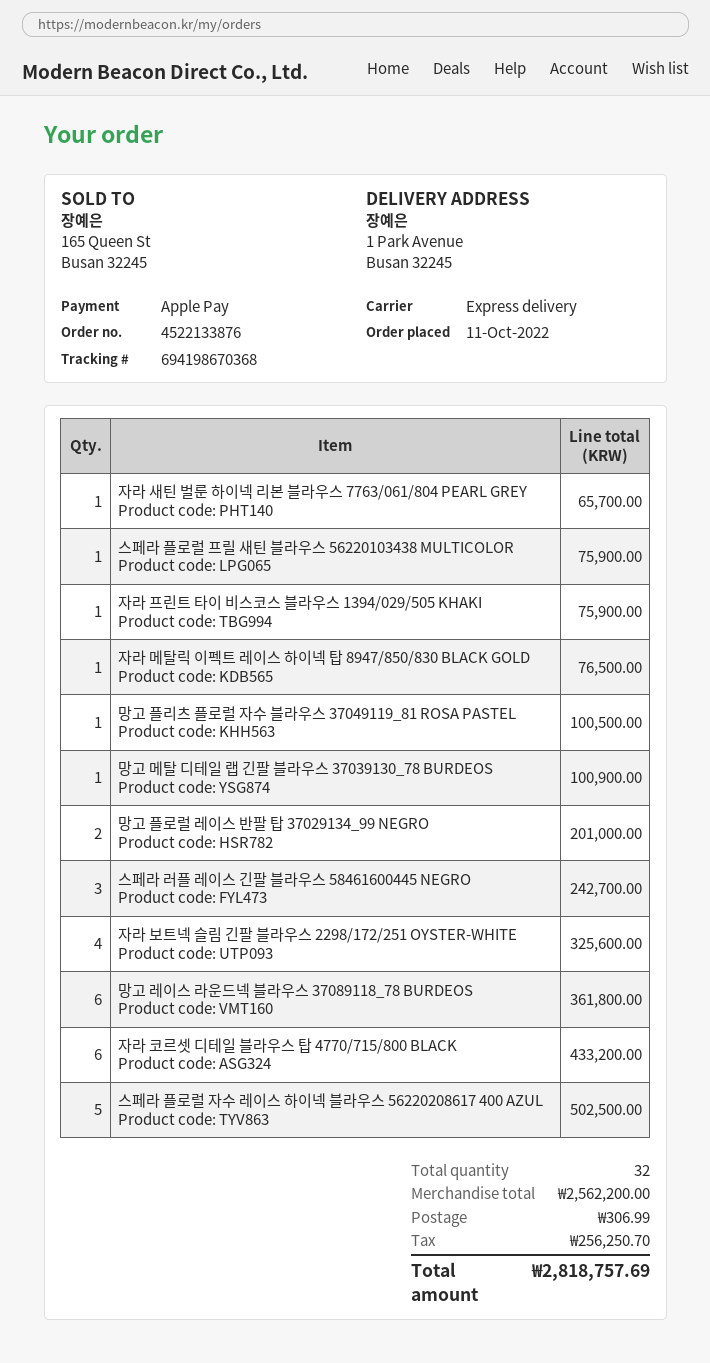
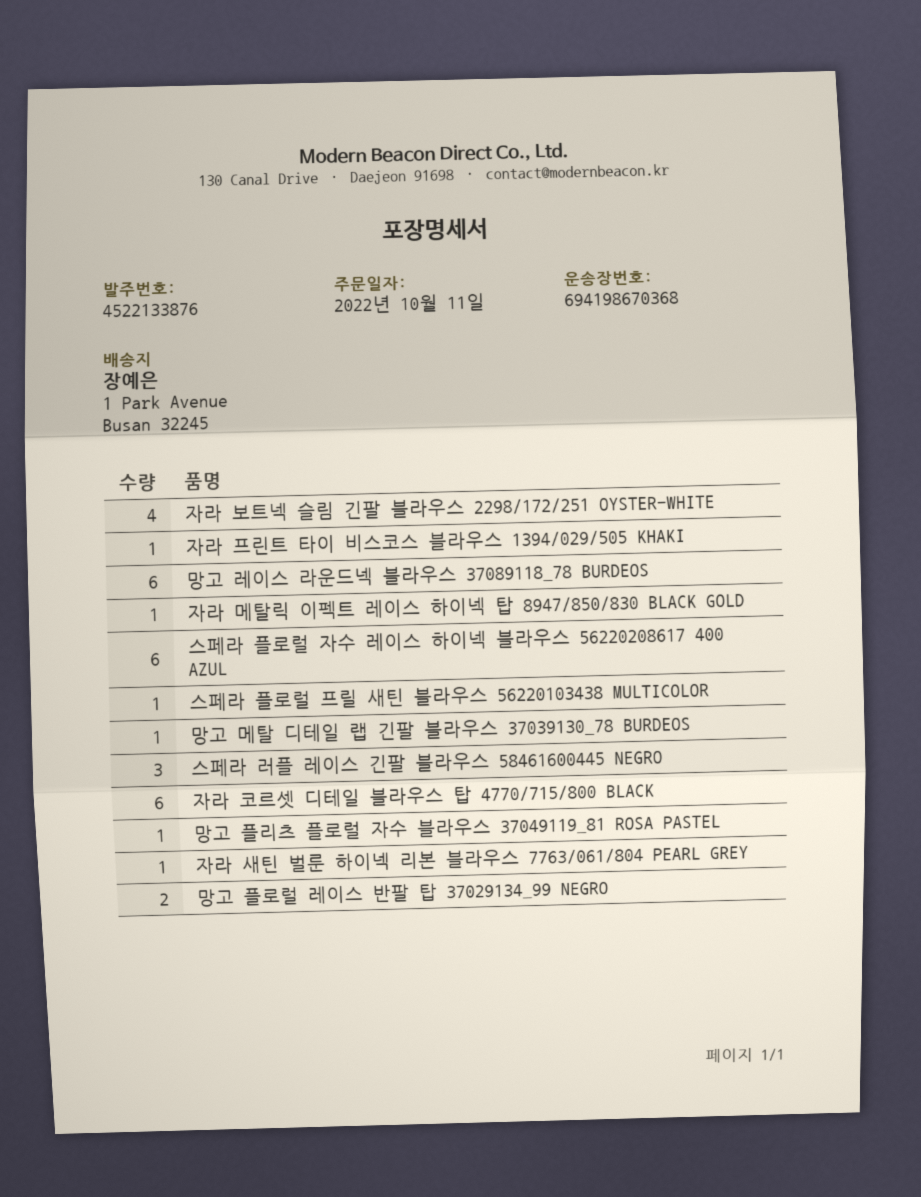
스페라 플로럴 자수 레이스 하이넥 블라우스 56220208617 400 AZUL: 5 -> 6

